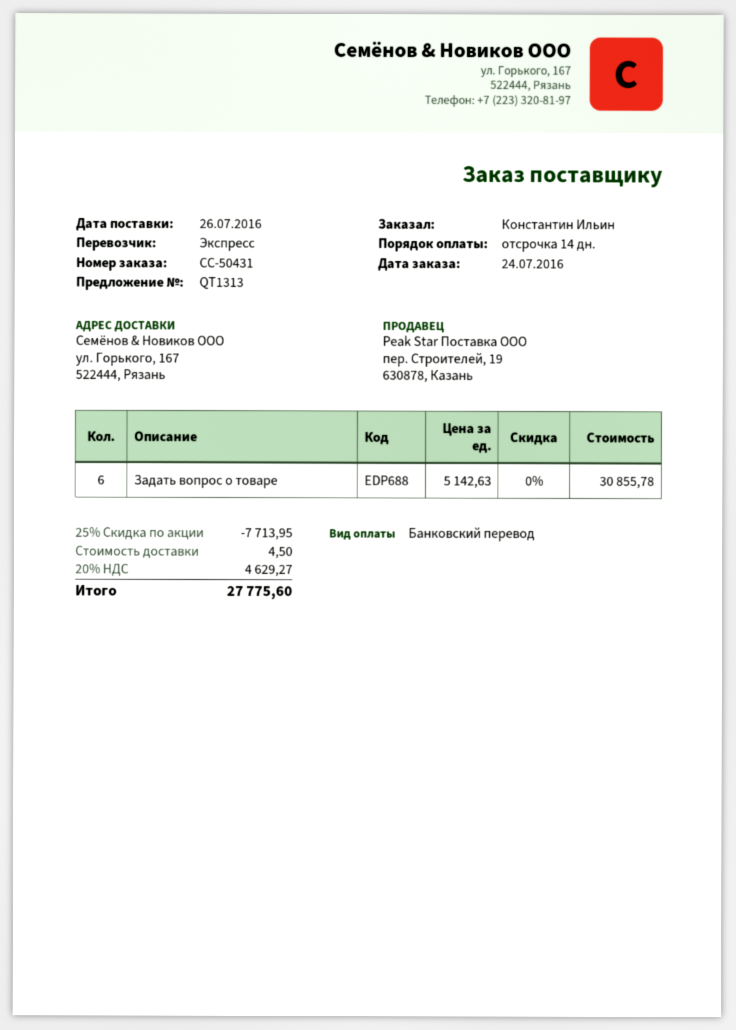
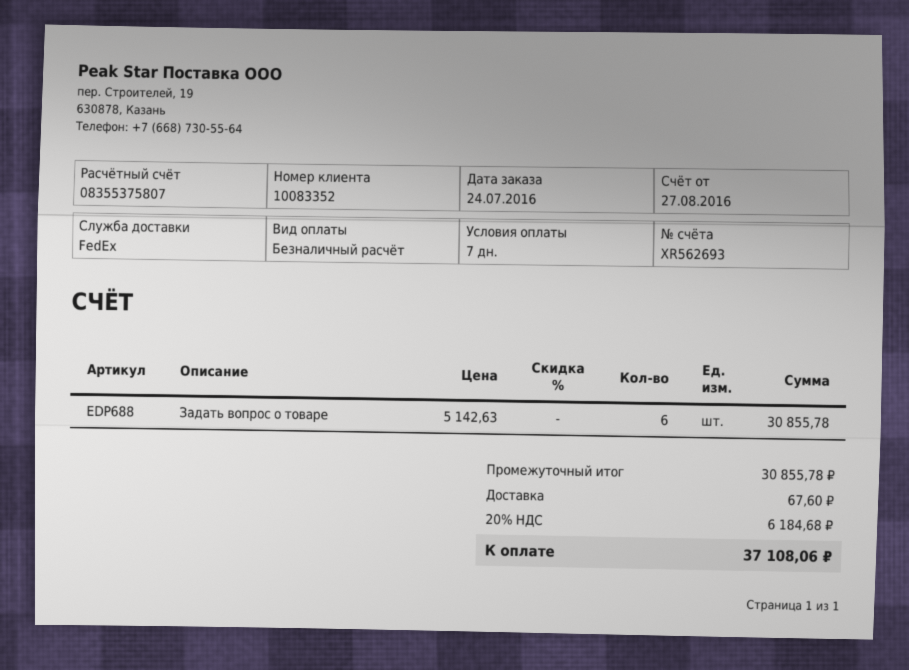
payment terms: 14 days -> 7 days
shipping method: express -> FedEx
discount: 25% = 7713.95 -> none
shipping: 4.50 -> 67.60
tax: 20% = 4629.27 -> 20% = 6184.68
total: 27775.60 -> 37108.06

